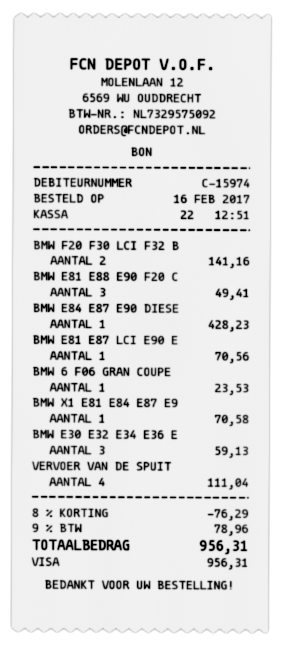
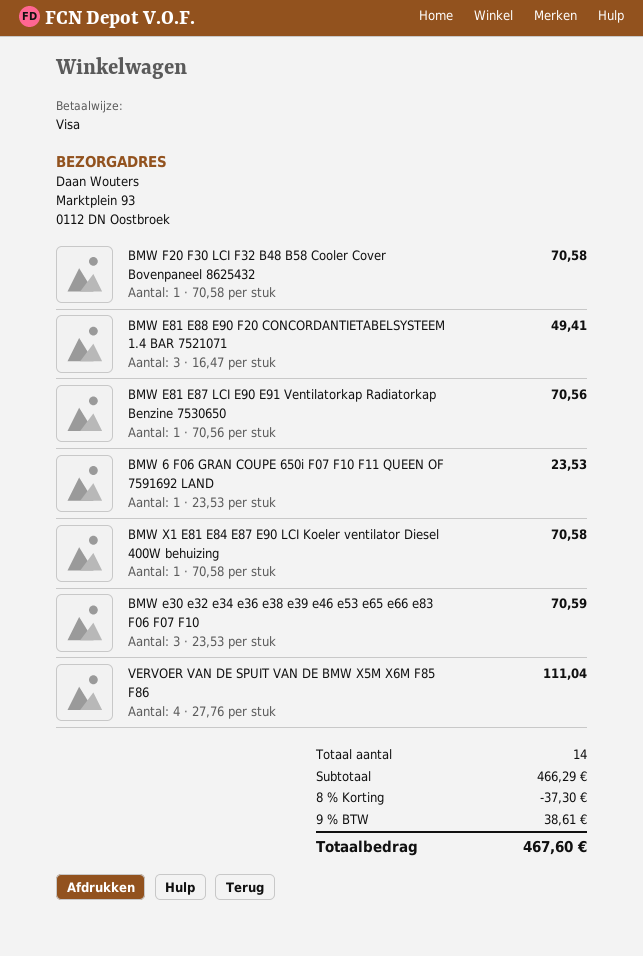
BMW F20 F30 LCI F32 B: 2 for 141.16 -> 1 for 70.58
BMW E84 E87 E90 DIESE: 1 for 428.23 -> none
BMW E30 E32 E34 E36 E: 3 for 59.13 -> 3 for 70.59
discount: 8% = 76.29 -> 8% = 37.30
tax: 9% = 78.96 -> 9% = 38.61
total: 956.31 -> 467.60

